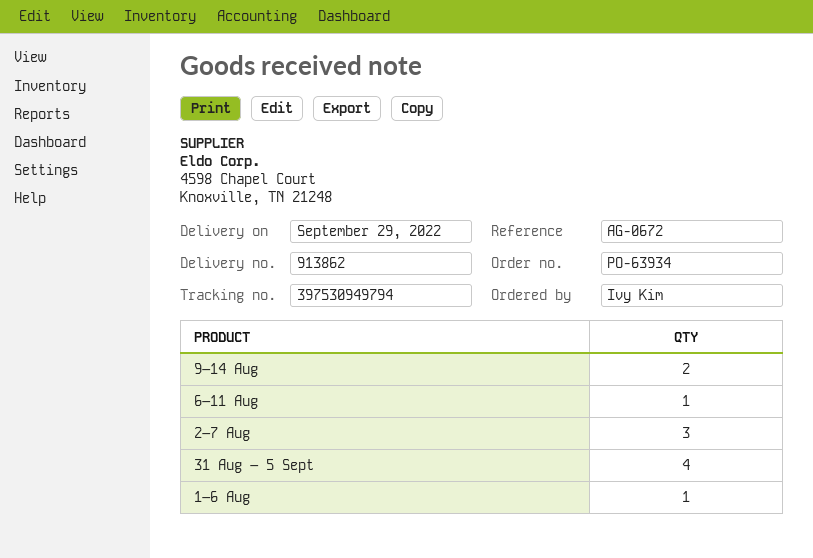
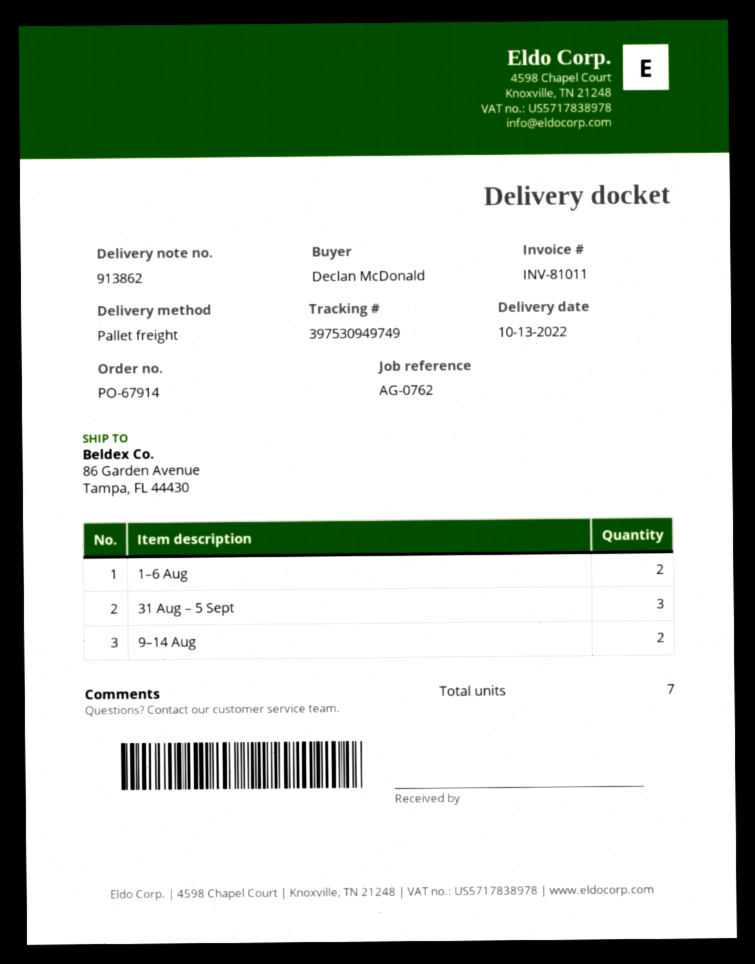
order number: PO-63934 -> PO-67914
delivery date: 2022-09-29 -> 2022-10-13
reference: AG-0672 -> AG-0762
ordered by: Ivy Kim -> Declan McDonald
tracking number: 397530949794 -> 397530949749
6–11 Aug: 1 -> none
2–7 Aug: 3 -> none
31 Aug – 5 Sept: 4 -> 3
1–6 Aug: 1 -> 2

